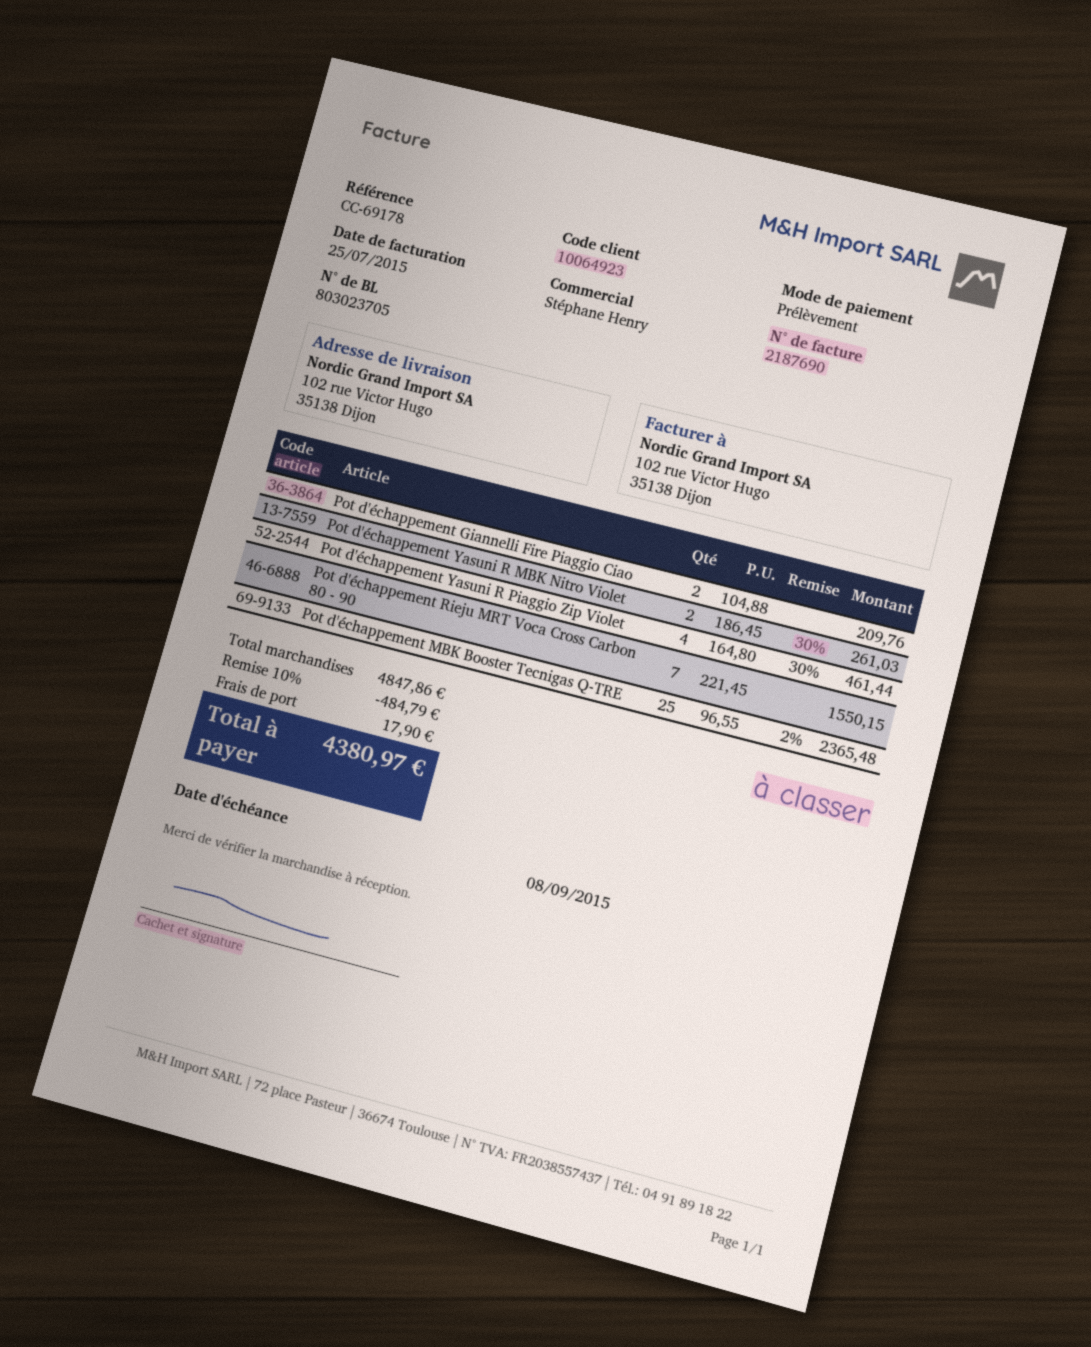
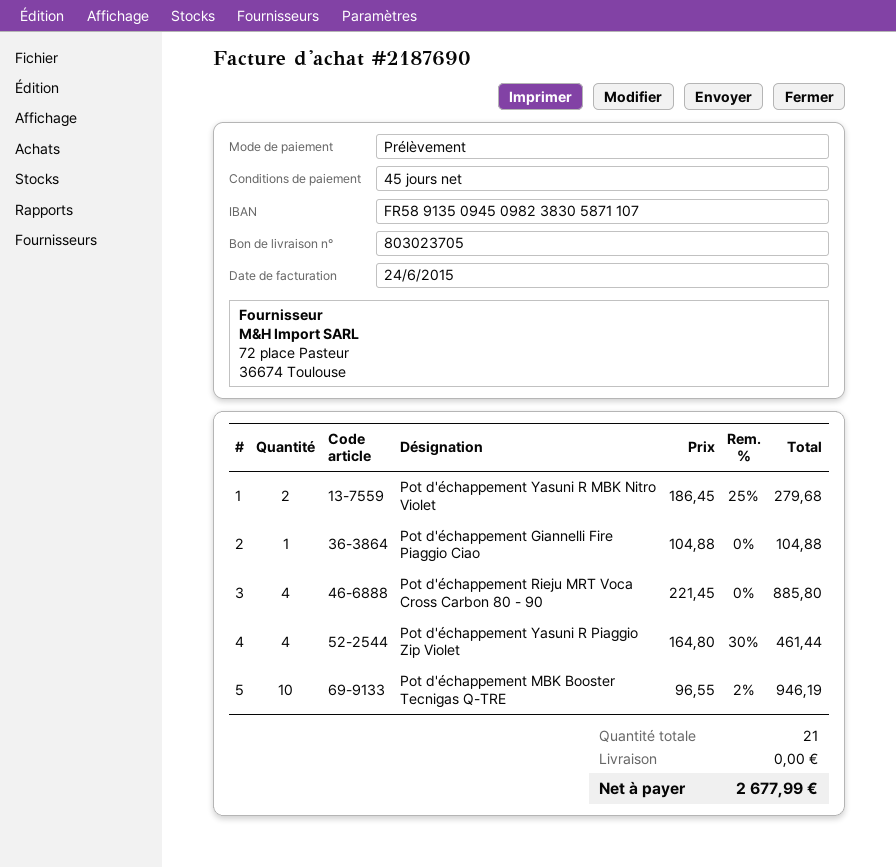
invoice date: 2015-07-25 -> 2015-06-24
Pot d'échappement Giannelli Fire Piaggio Ciao: 2 x 104.88 = 209.76 -> 1 x 104.88 = 104.88
Pot d'échappement Yasuni R MBK Nitro Violet: 2 x 186.45 - 30% = 261.03 -> 2 x 186.45 - 25% = 279.68
Pot d'échappement Rieju MRT Voca Cross Carbon 80 - 90: 7 x 221.45 = 1550.15 -> 4 x 221.45 = 885.80
Pot d'échappement MBK Booster Tecnigas Q-TRE: 25 x 96.55 - 2% = 2365.48 -> 10 x 96.55 - 2% = 946.19
discount: 10% = 484.79 -> none
shipping: 17.90 -> 0.00
total: 4380.97 -> 2677.99

